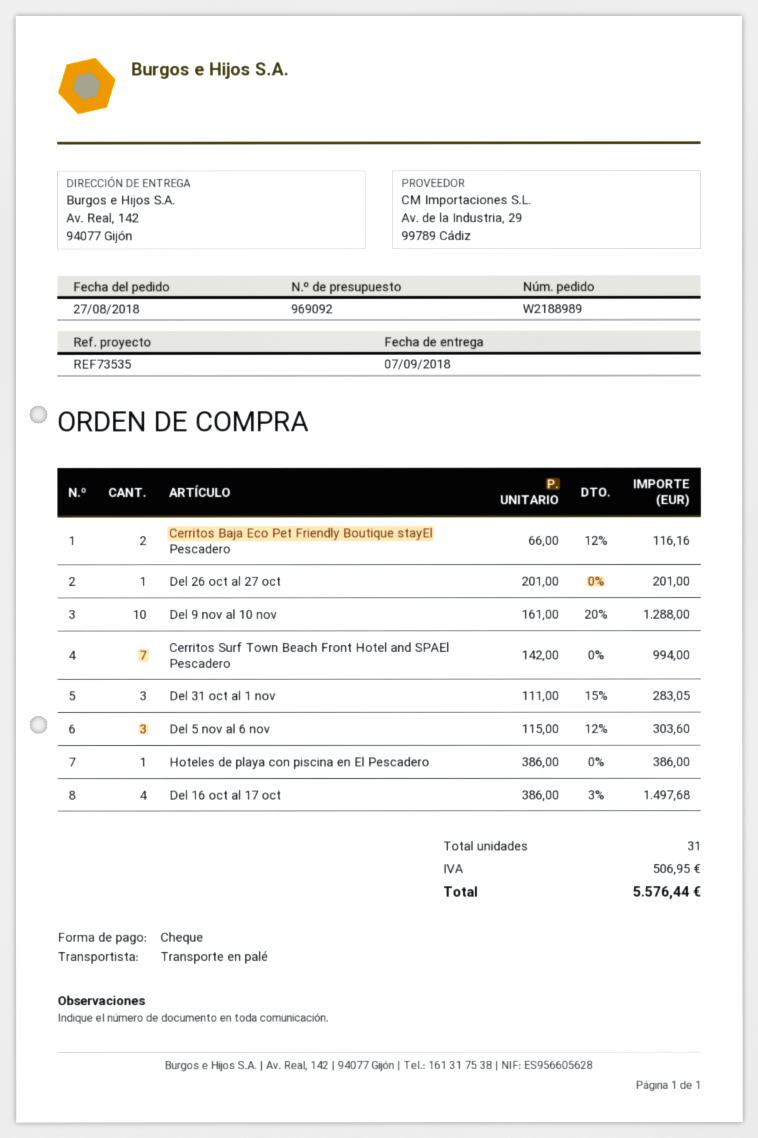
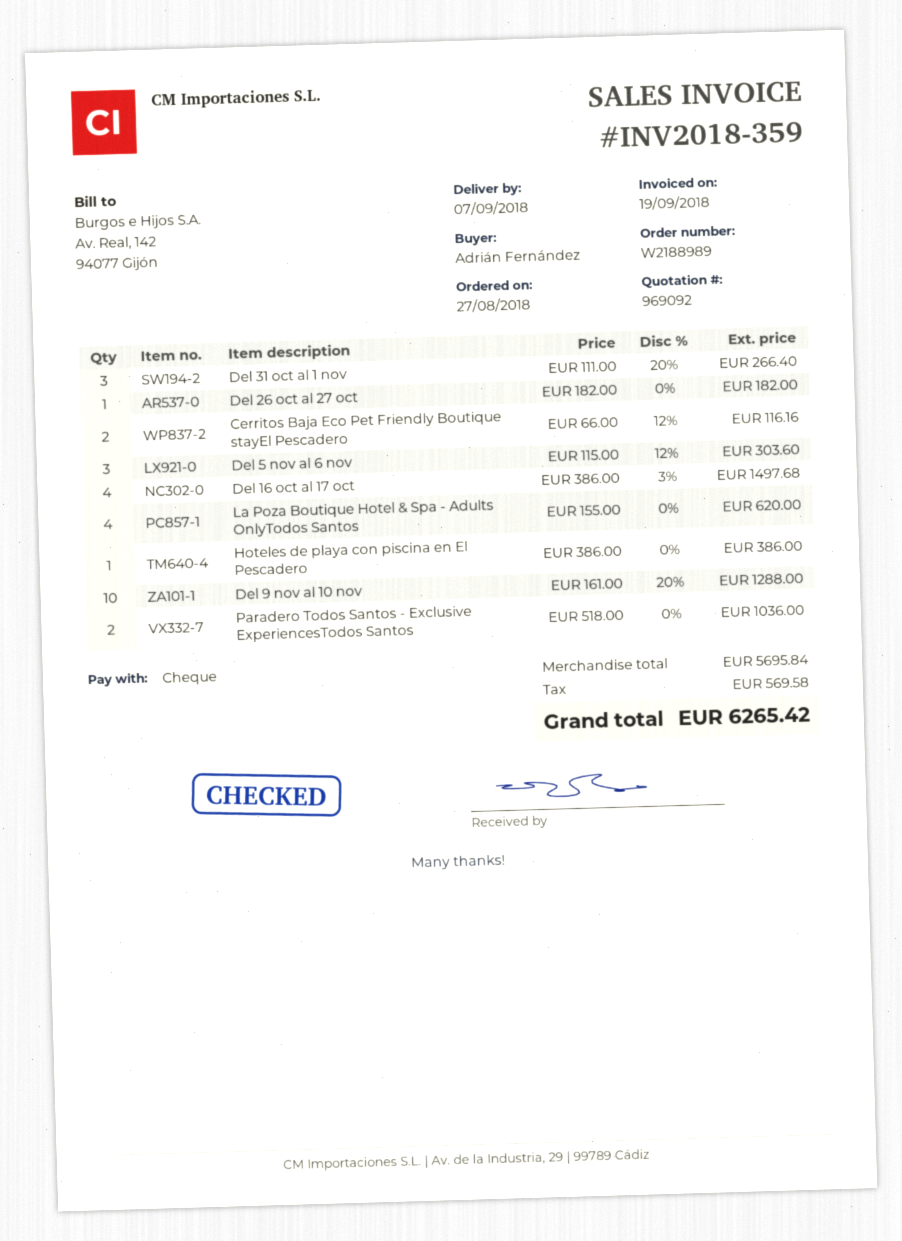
Del 26 oct al 27 oct: 1 x 201.00 = 201.00 -> 1 x 182.00 = 182.00
Cerritos Surf Town Beach Front Hotel and SPAEl Pescadero: 7 x 142.00 = 994.00 -> none
Del 31 oct al 1 nov: 3 x 111.00 - 15% = 283.05 -> 3 x 111.00 - 20% = 266.40
La Poza Boutique Hotel & Spa - Adults OnlyTodos Santos: none -> 4 x 155.00 = 620.00
Paradero Todos Santos - Exclusive ExperiencesTodos Santos: none -> 2 x 518.00 = 1036.00
tax: 506.95 -> 569.58
total: 5576.44 -> 6265.42

